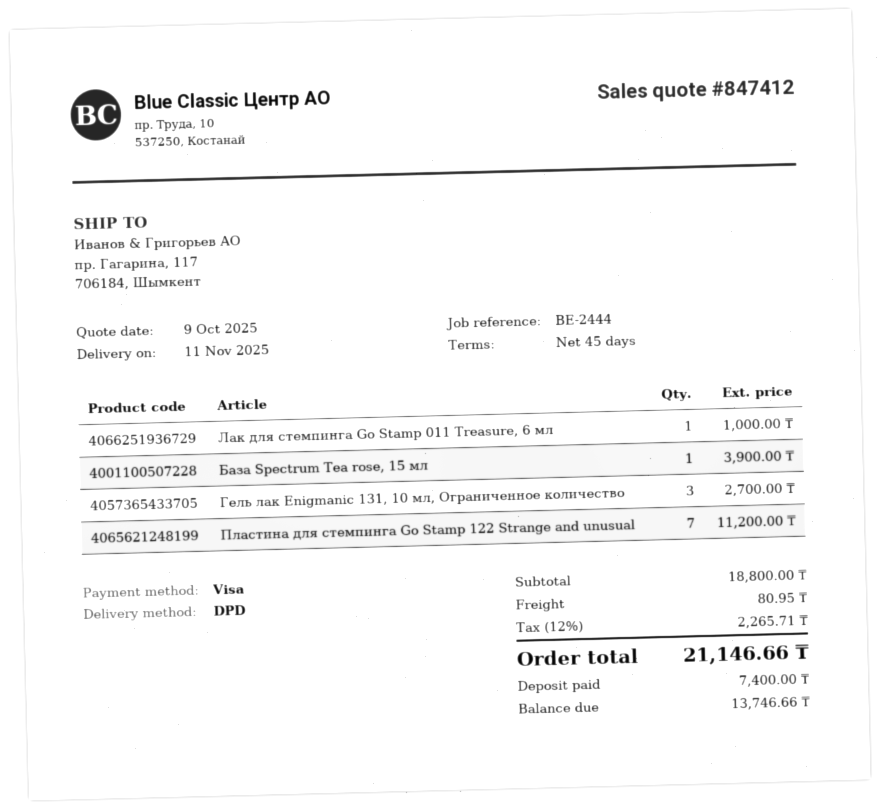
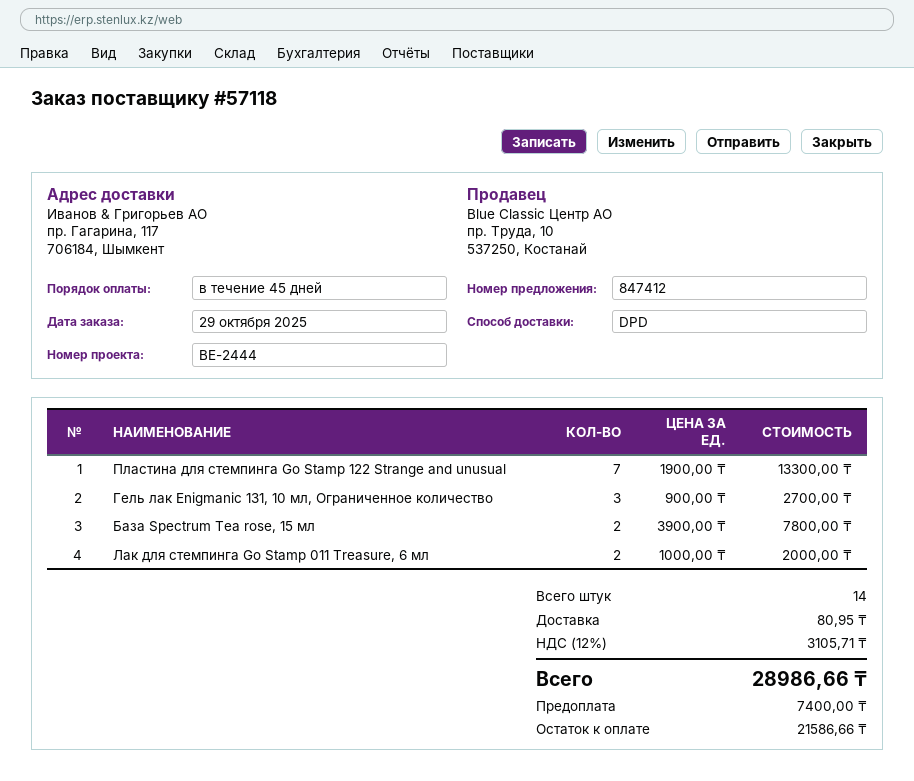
Лак для стемпинга Go Stamp 011 Treasure, 6 мл: 1 for 1000.00 -> 2 for 2000.00
База Spectrum Tea rose, 15 мл: 1 for 3900.00 -> 2 for 7800.00
Пластина для стемпинга Go Stamp 122 Strange and unusual: 7 for 11200.00 -> 7 for 13300.00
tax: 12% = 2265.71 -> 12% = 3105.71
total: 21146.66 -> 28986.66
balance: 13746.66 -> 21586.66

